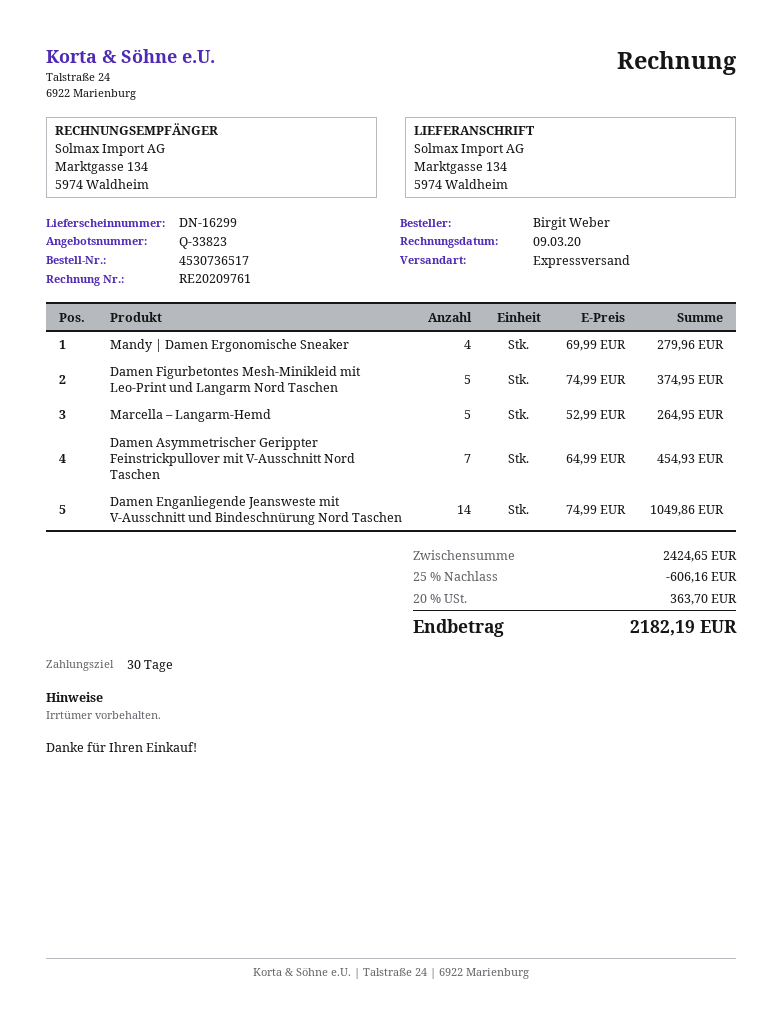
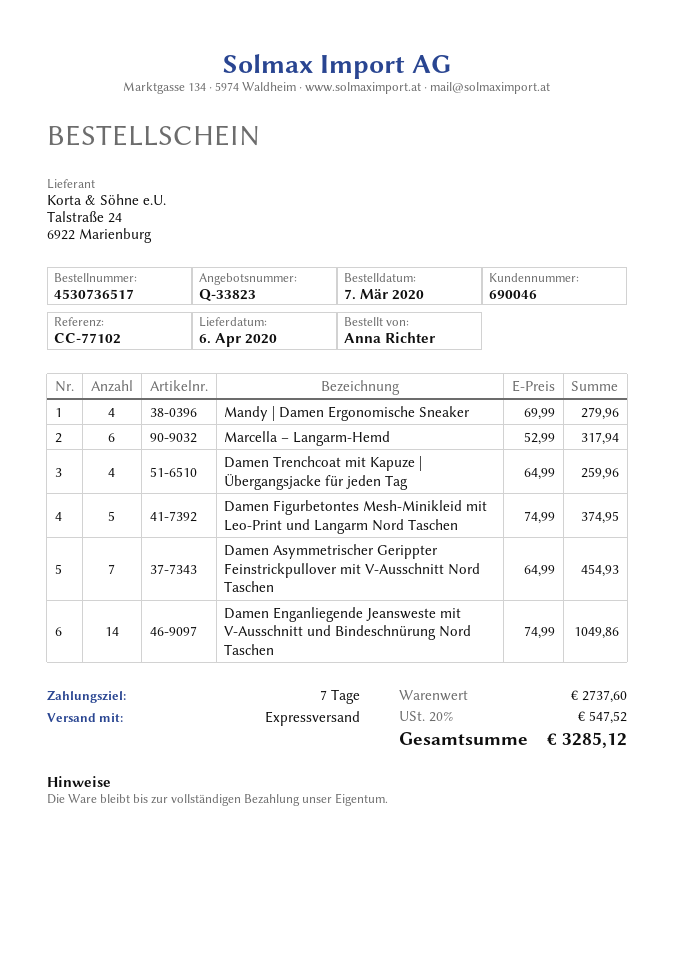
payment terms: 30 days -> 7 days
ordered by: Birgit Weber -> Anna Richter
Marcella – Langarm-Hemd: 5 x 52.99 = 264.95 -> 6 x 52.99 = 317.94
Damen Trenchcoat mit Kapuze | Übergangsjacke für jeden Tag: none -> 4 x 64.99 = 259.96
subtotal: 2424.65 -> 2737.60
discount: 25% = 606.16 -> none
tax: 20% = 363.70 -> 20% = 547.52
total: 2182.19 -> 3285.12

